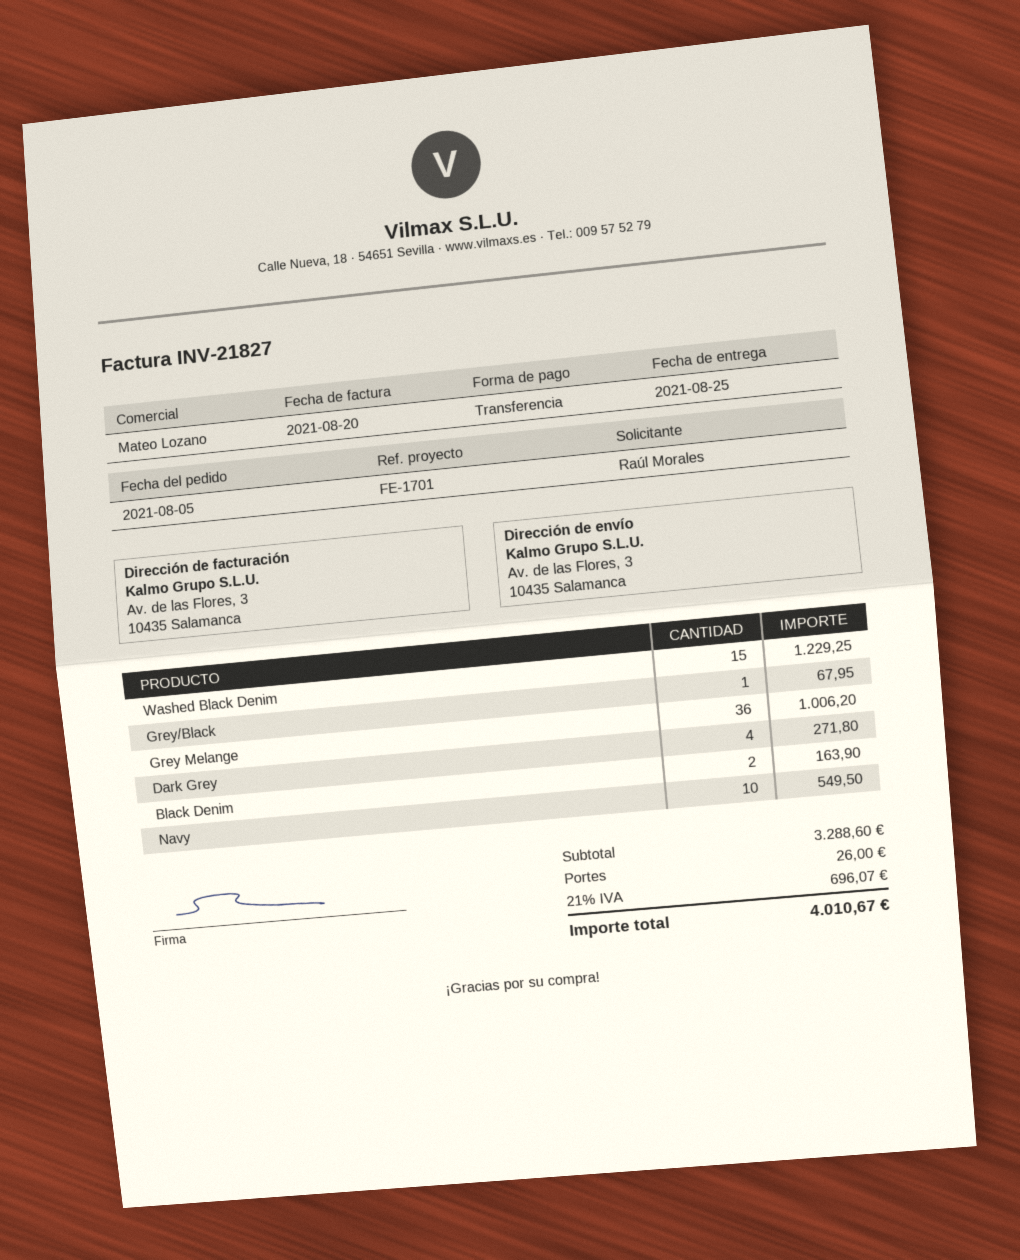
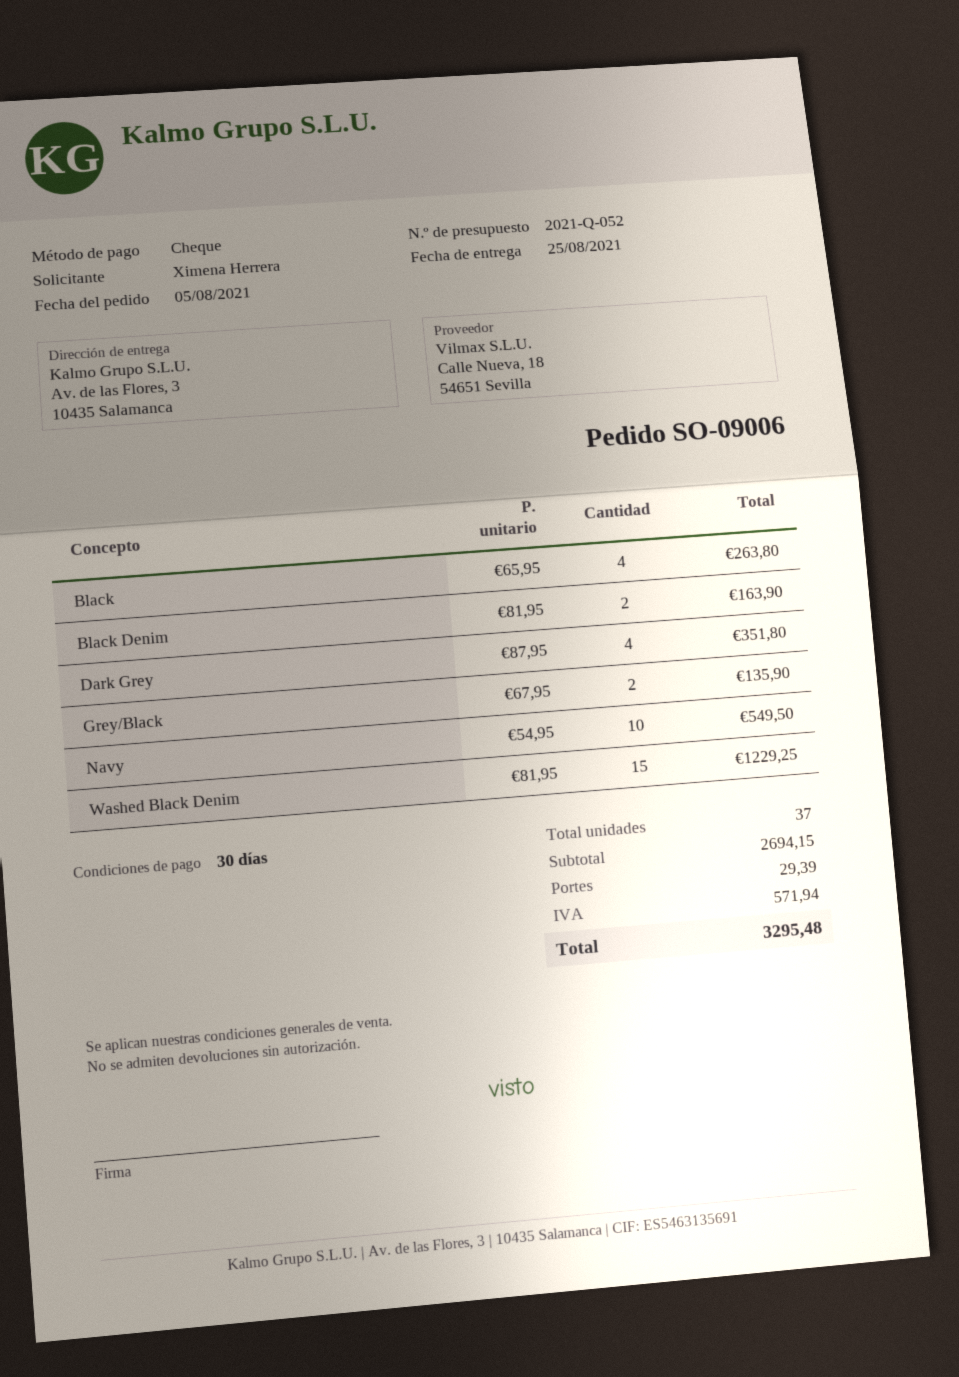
ordered by: Raúl Morales -> Ximena Herrera
payment method: bank transfer -> cheque
Grey/Black: 1 for 67.95 -> 2 for 135.90
Grey Melange: 36 for 1006.20 -> none
Dark Grey: 4 for 271.80 -> 4 for 351.80
Black: none -> 4 for 263.80
subtotal: 3288.60 -> 2694.15
shipping: 26.00 -> 29.39
tax: 696.07 -> 571.94
total: 4010.67 -> 3295.48

